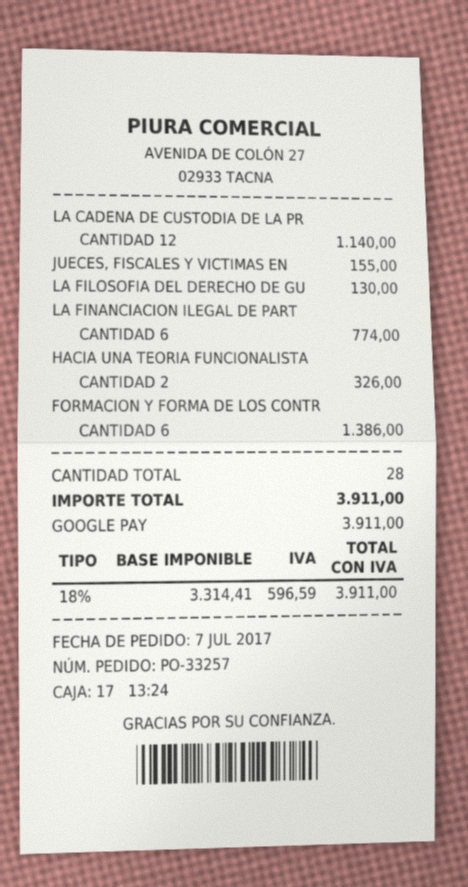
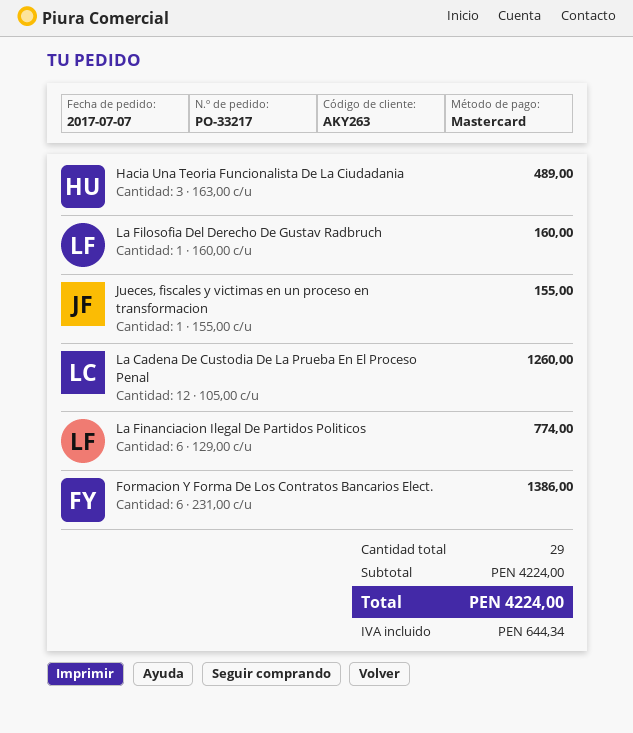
order number: PO-33257 -> PO-33217
payment method: Google Pay -> Mastercard
LA CADENA DE CUSTODIA DE LA PR: 12 for 1140.00 -> 12 for 1260.00
LA FILOSOFIA DEL DERECHO DE GU: 1 for 130.00 -> 1 for 160.00
HACIA UNA TEORIA FUNCIONALISTA: 2 for 326.00 -> 3 for 489.00
total quantity: 28 -> 29
tax: 596.59 -> 644.34
total: 3911.00 -> 4224.00

